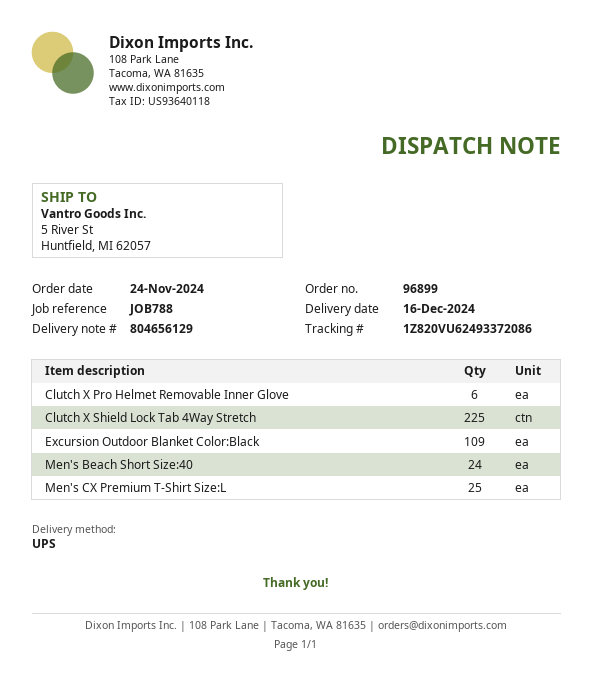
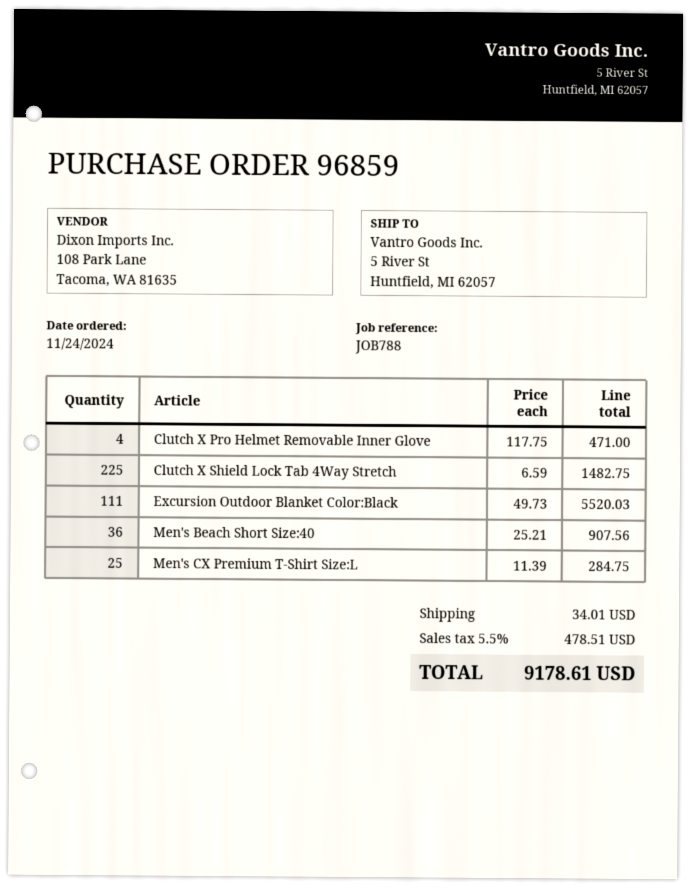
order number: 96899 -> 96859
Clutch X Pro Helmet Removable Inner Glove: 6 -> 4
Excursion Outdoor Blanket Color:Black: 109 -> 111
Men's Beach Short Size:40: 24 -> 36

